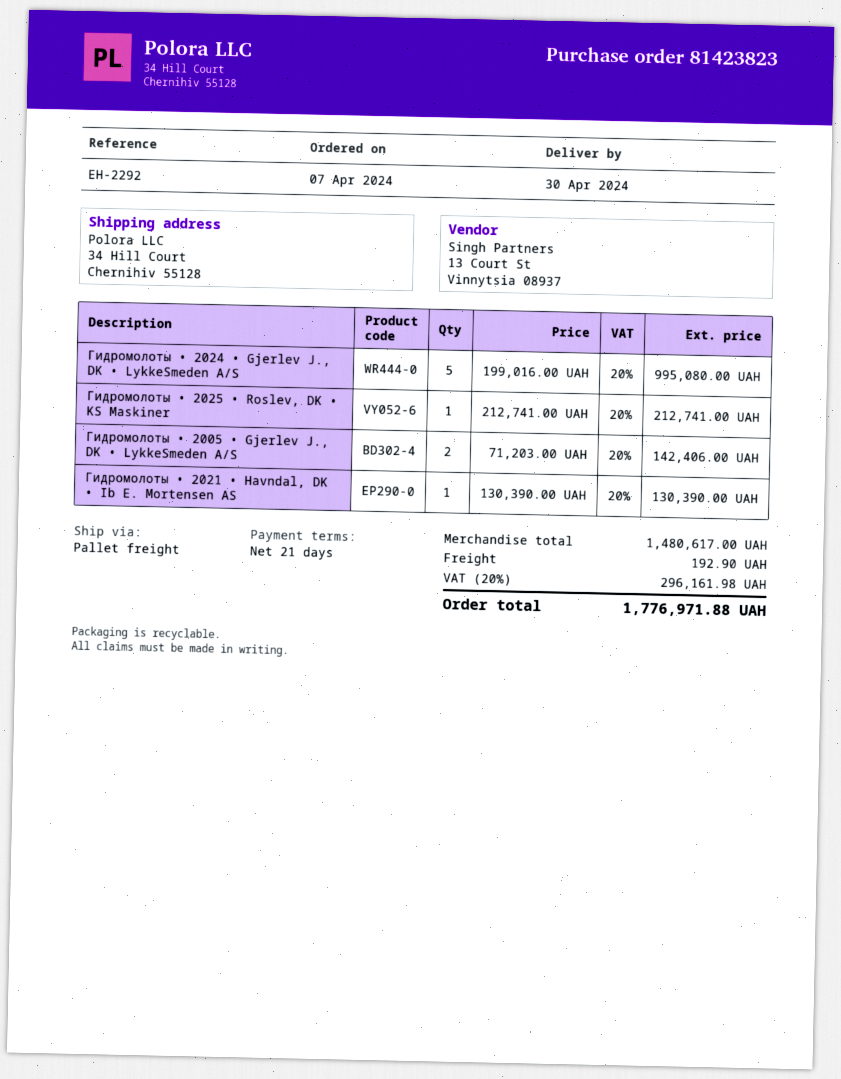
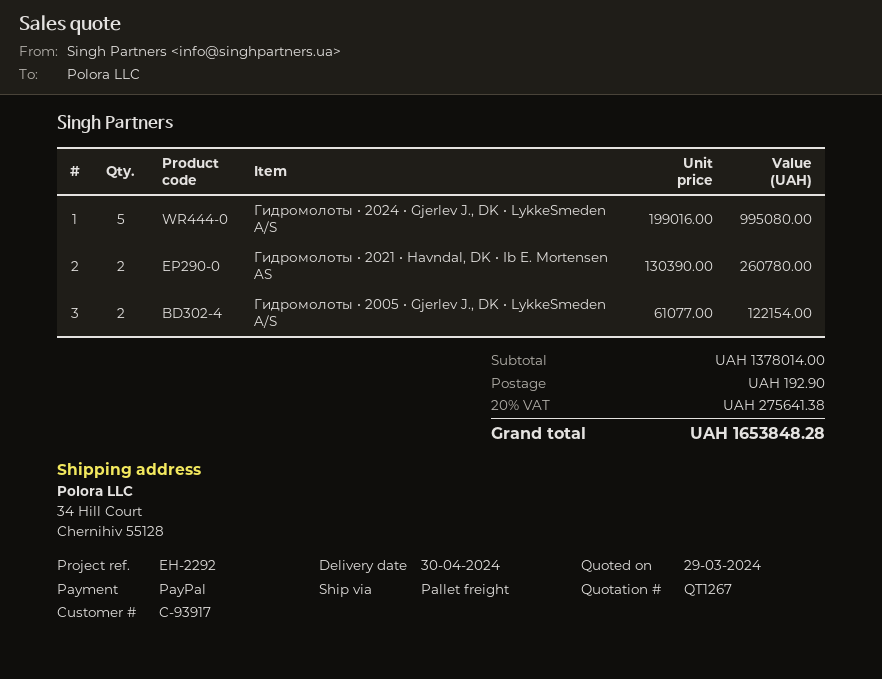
Гидромолоты • 2025 • Roslev, DK • KS Maskiner: 1 x 212741.00 = 212741.00 -> none
Гидромолоты • 2005 • Gjerlev J., DK • LykkeSmeden A/S: 2 x 71203.00 = 142406.00 -> 2 x 61077.00 = 122154.00
Гидромолоты • 2021 • Havndal, DK • Ib E. Mortensen AS: 1 x 130390.00 = 130390.00 -> 2 x 130390.00 = 260780.00
subtotal: 1480617.00 -> 1378014.00
tax: 20% = 296161.98 -> 20% = 275641.38
total: 1776971.88 -> 1653848.28

